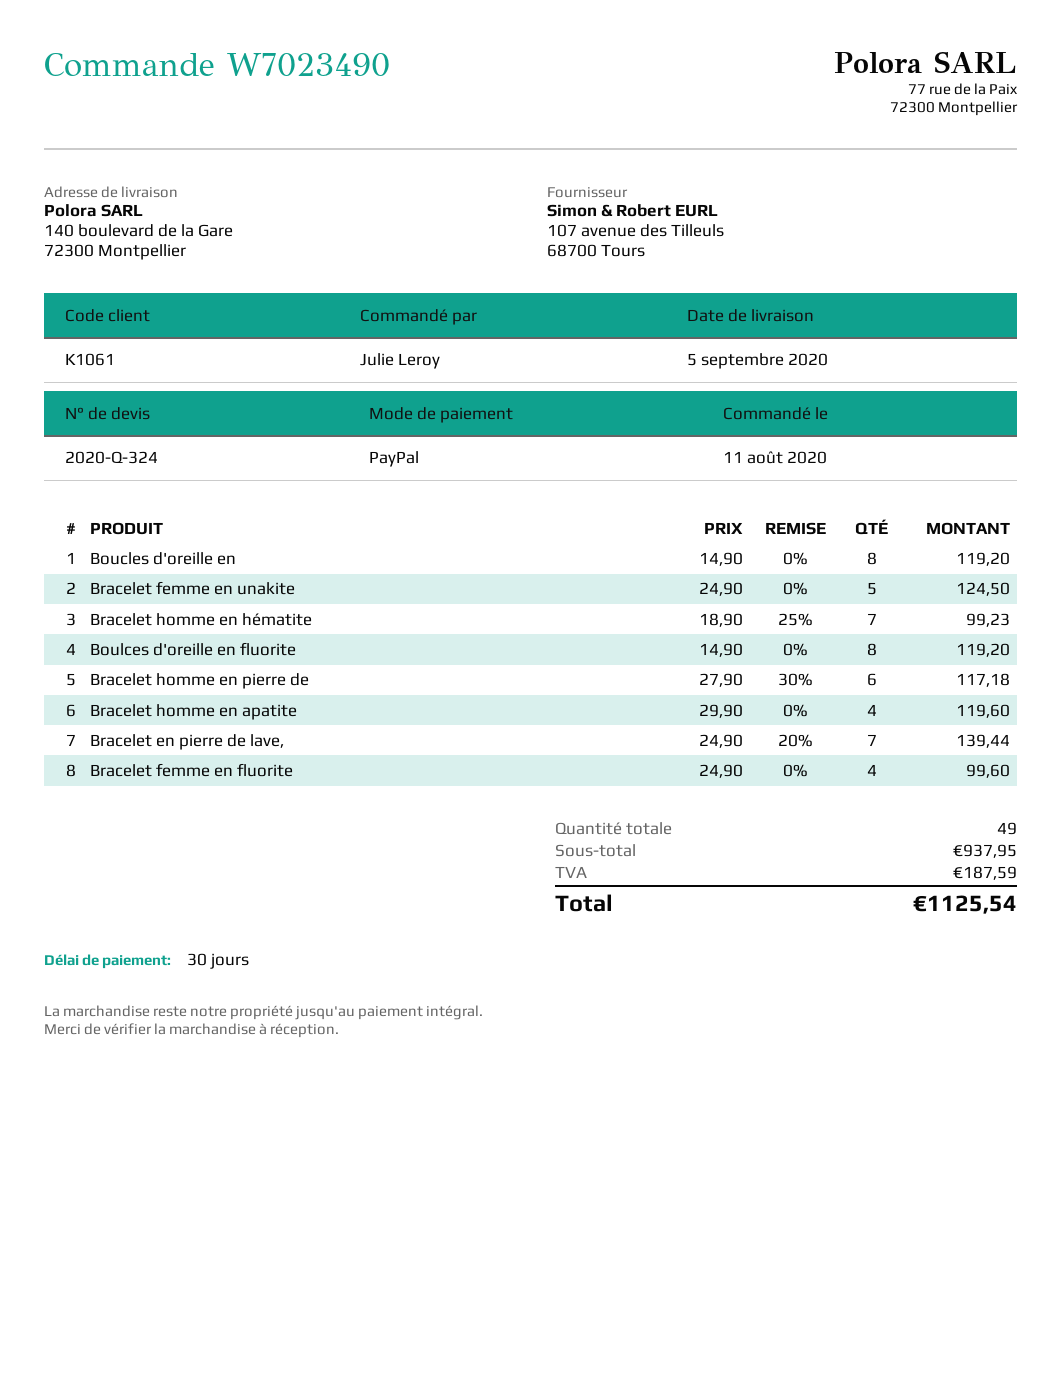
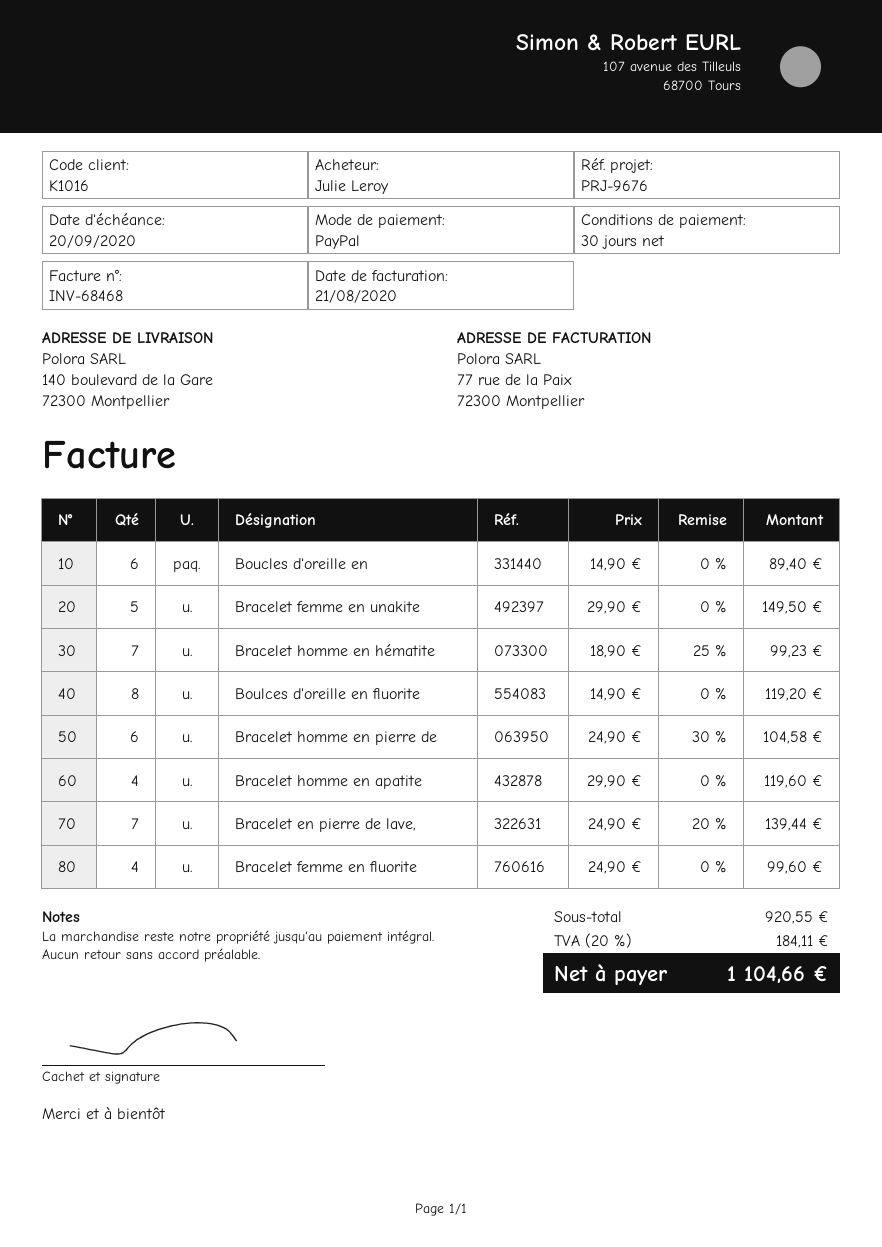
customer number: K1061 -> K1016
Boucles d'oreille en: 8 x 14.90 = 119.20 -> 6 x 14.90 = 89.40
Bracelet femme en unakite: 5 x 24.90 = 124.50 -> 5 x 29.90 = 149.50
Bracelet homme en pierre de: 6 x 27.90 - 30% = 117.18 -> 6 x 24.90 - 30% = 104.58
subtotal: 937.95 -> 920.55
tax: 187.59 -> 184.11
total: 1125.54 -> 1104.66

